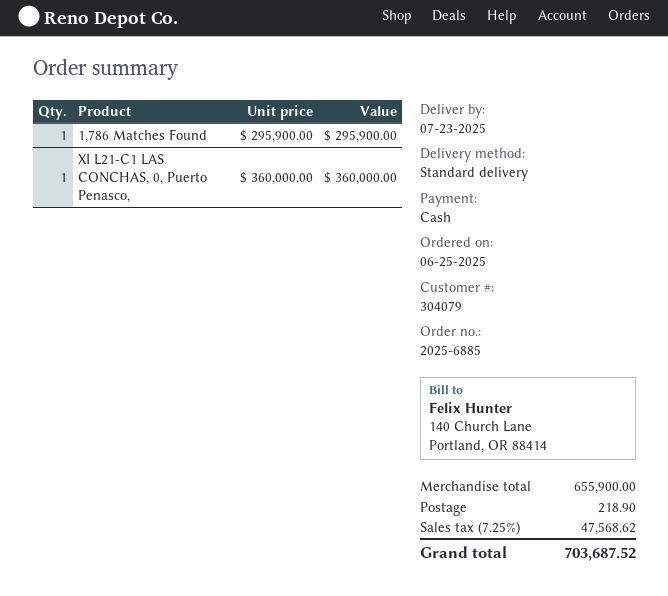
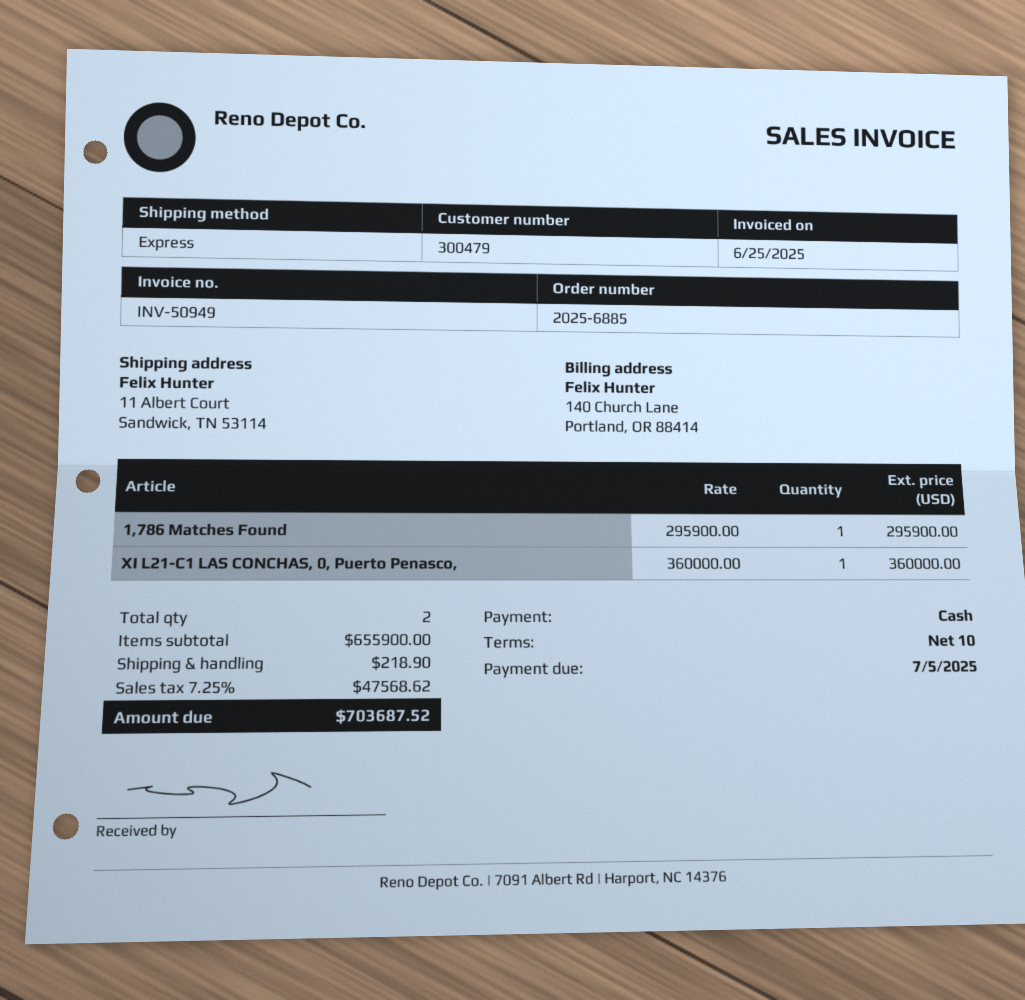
customer number: 304079 -> 300479
shipping method: standard -> express

